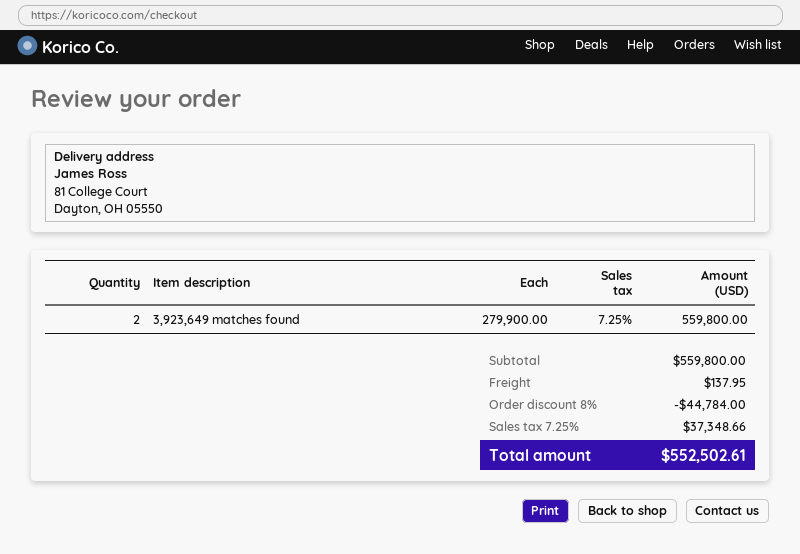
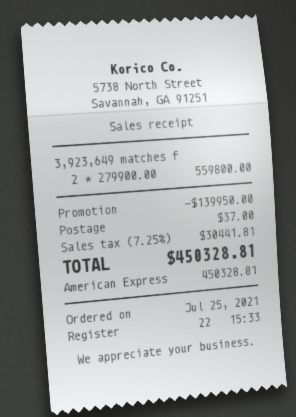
discount: 44784.00 -> 139950.00
shipping: 137.95 -> 37.00
tax: 7.25% = 37348.66 -> 7.25% = 30441.81
total: 552502.61 -> 450328.81

